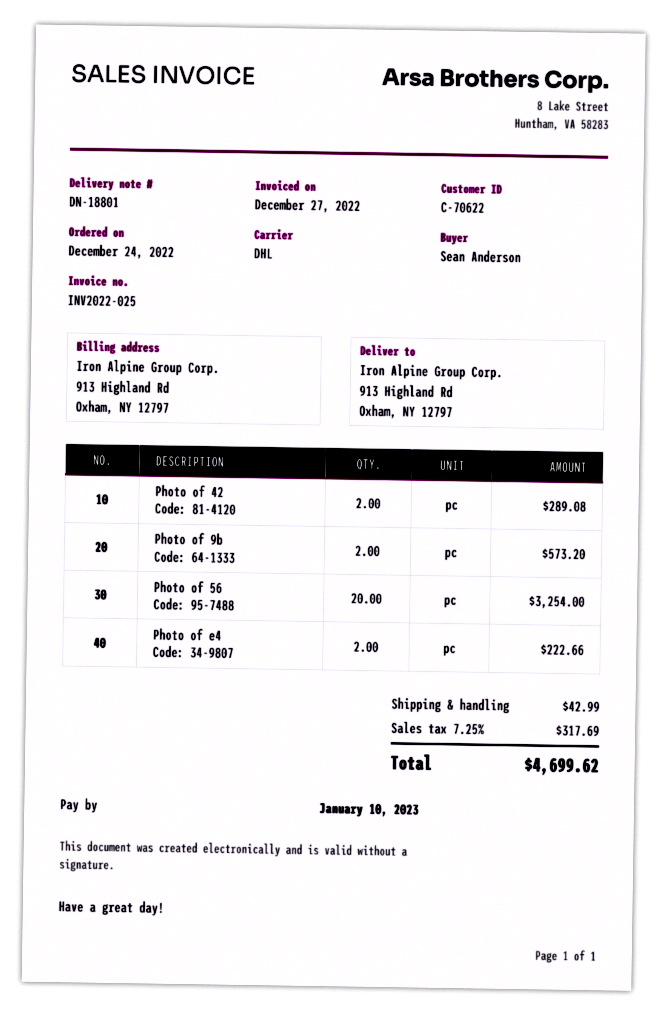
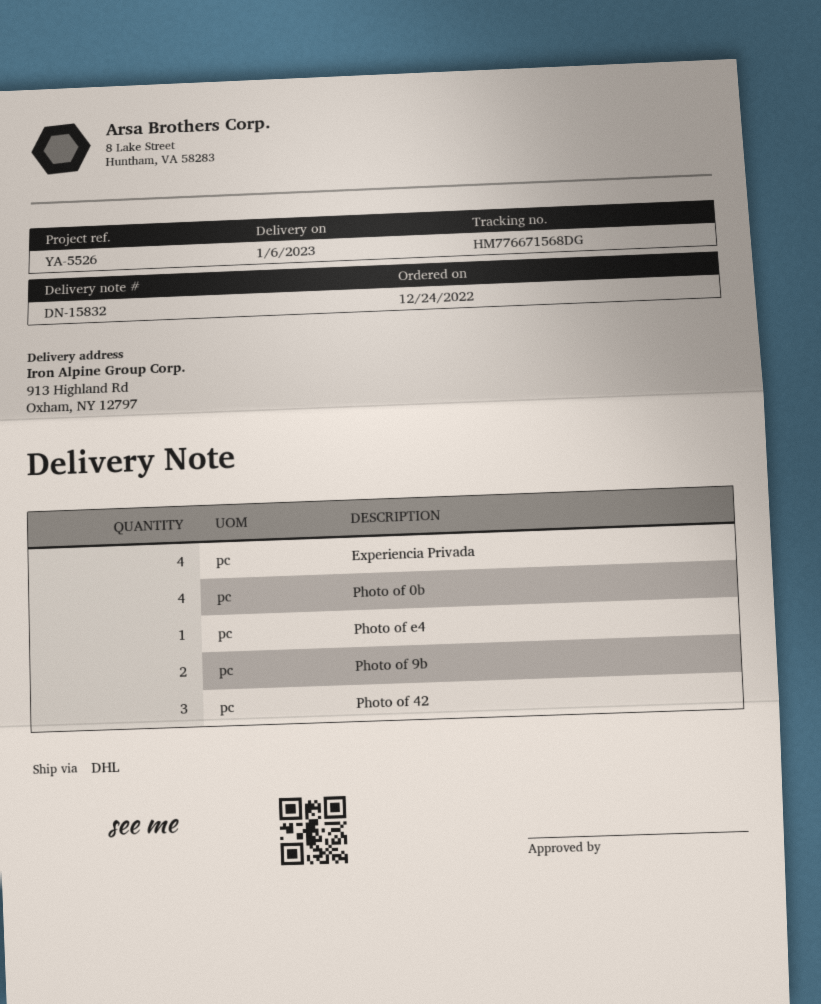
delivery note number: DN-18801 -> DN-15832
Photo of 42: 2 -> 3
Photo of 56: 20 -> none
Photo of e4: 2 -> 1
Experiencia Privada: none -> 4
Photo of 0b: none -> 4

